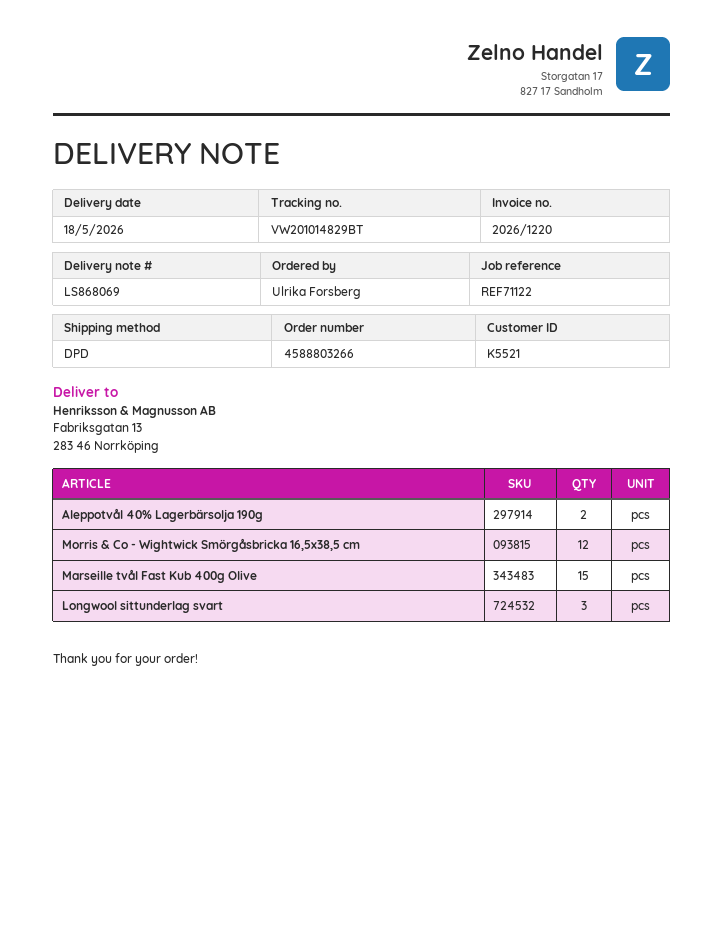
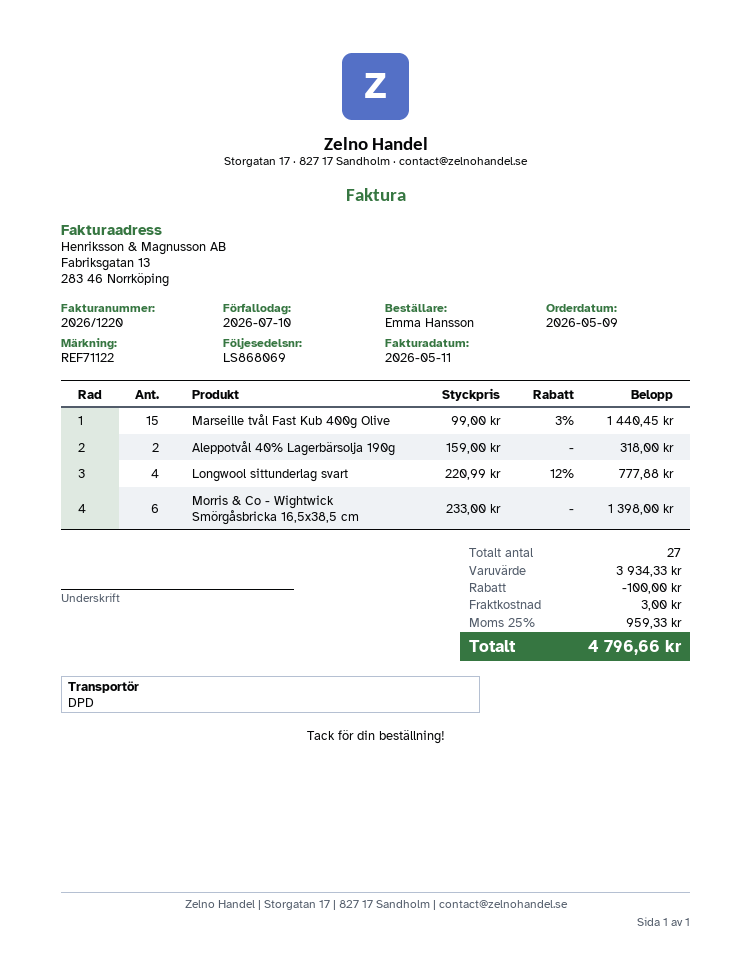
ordered by: Ulrika Forsberg -> Emma Hansson
Morris & Co - Wightwick Smörgåsbricka 16,5x38,5 cm: 12 -> 6
Longwool sittunderlag svart: 3 -> 4

